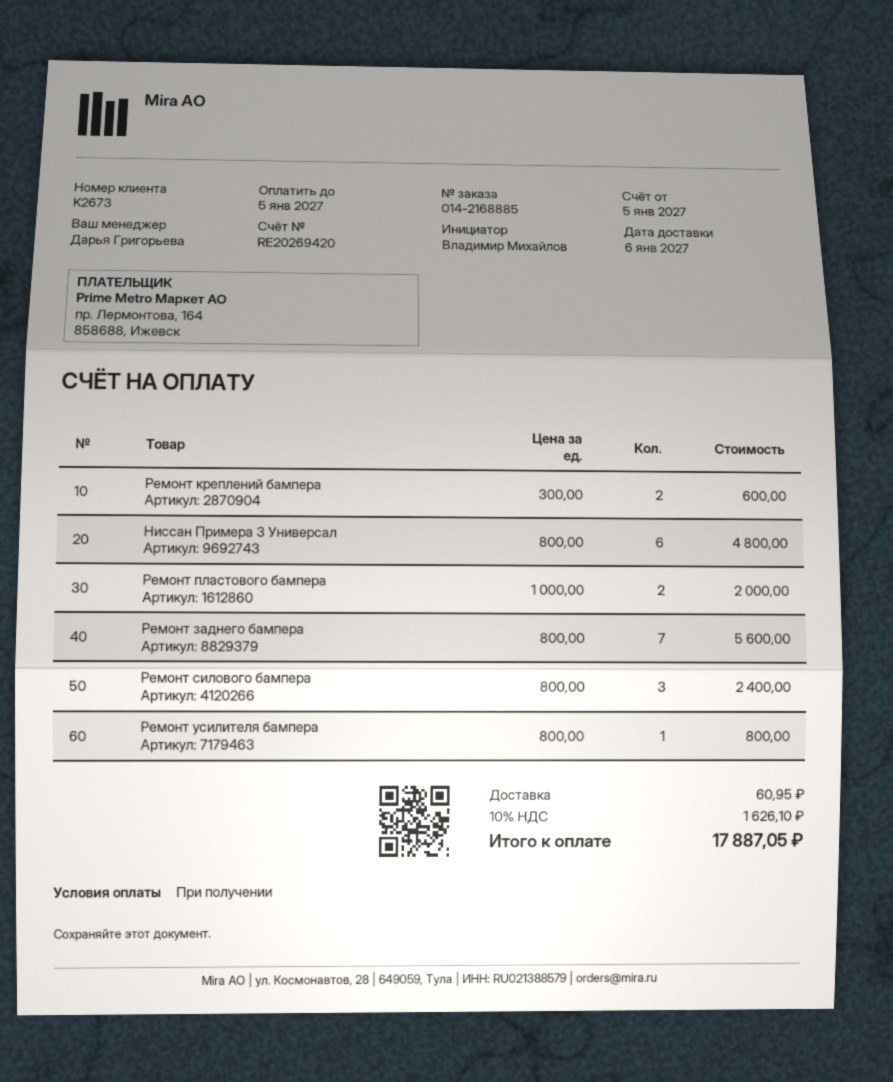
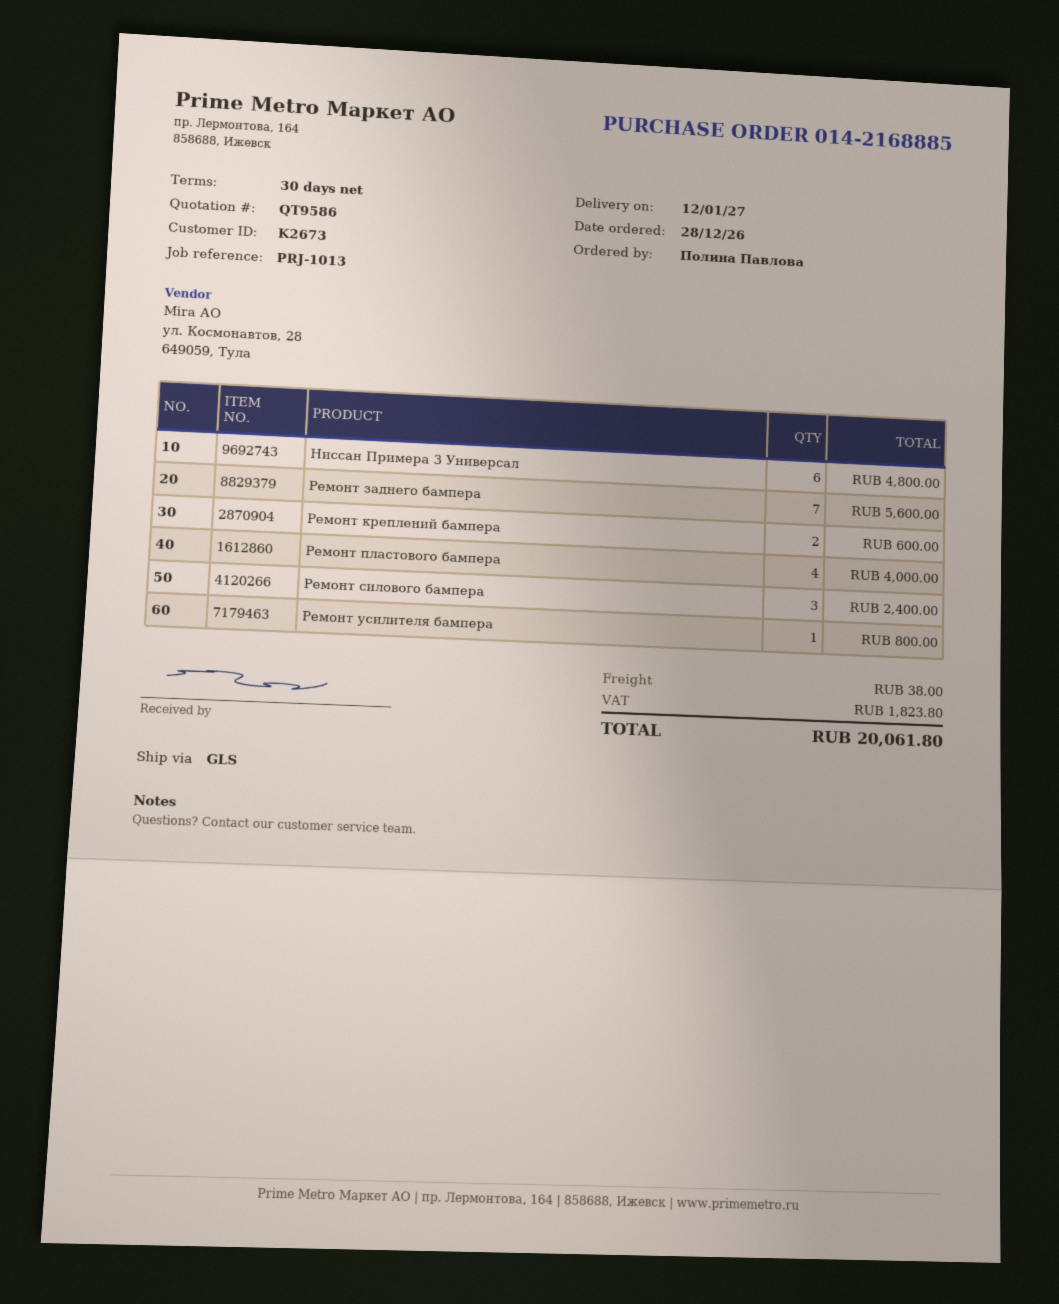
delivery date: 2027-01-06 -> 2027-01-12
payment terms: on receipt -> 30 days
ordered by: Владимир Михайлов -> Полина Павлова
Ремонт пластового бампера: 2 for 2000.00 -> 4 for 4000.00
shipping: 60.95 -> 38.00
tax: 1626.10 -> 1823.80
total: 17887.05 -> 20061.80

